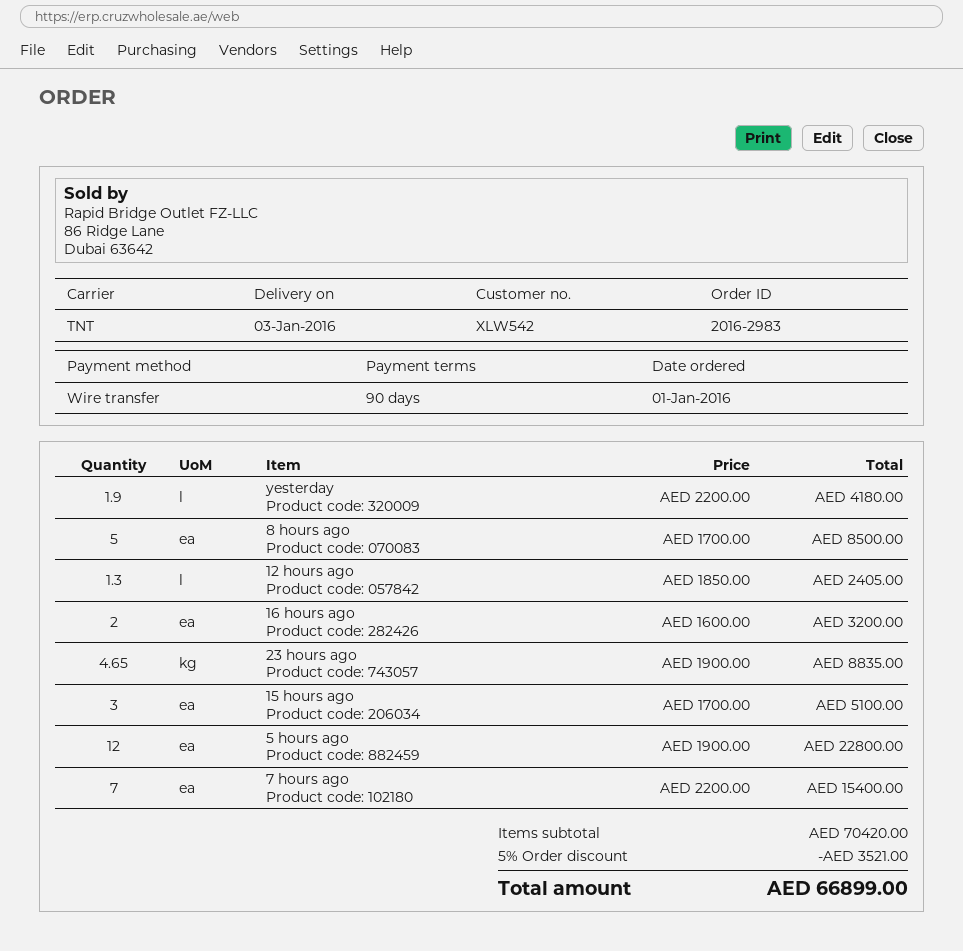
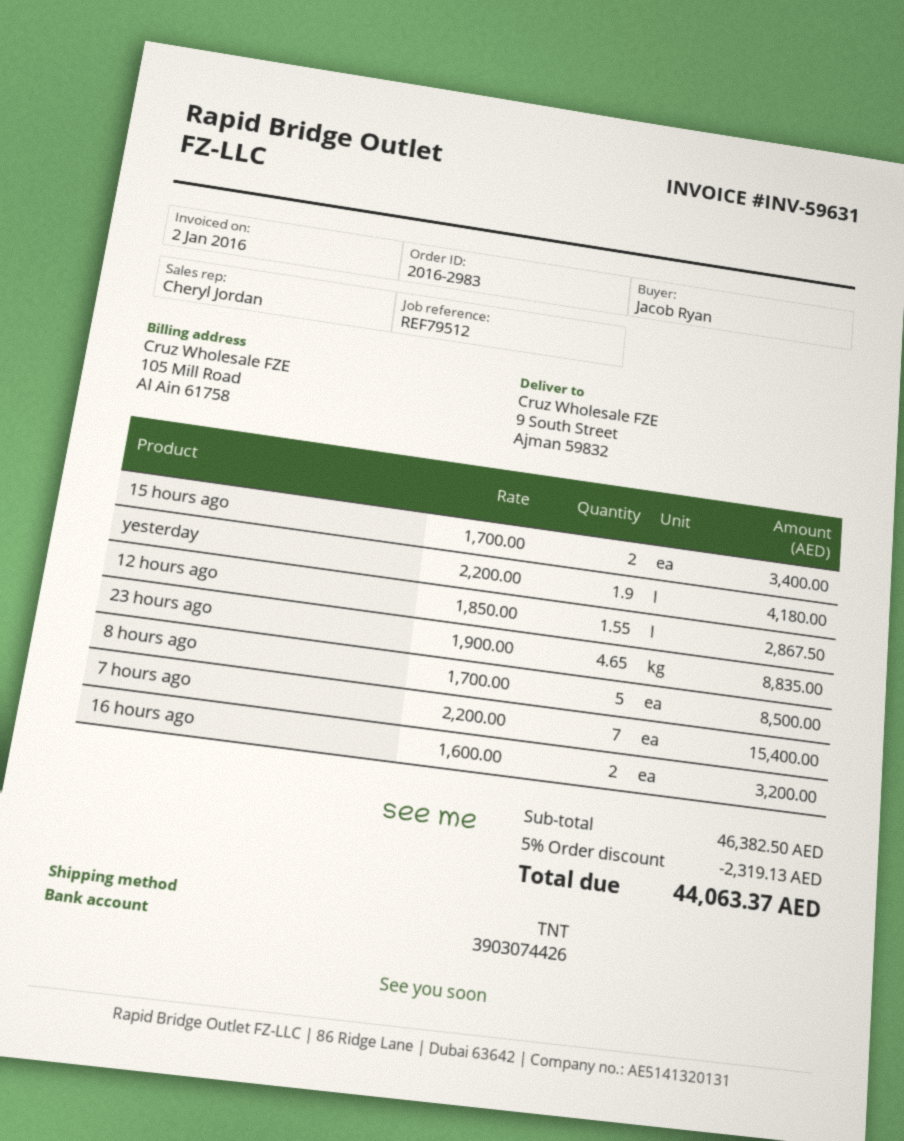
12 hours ago: 1.3 x 1850.00 = 2405.00 -> 1.55 x 1850.00 = 2867.50
15 hours ago: 3 x 1700.00 = 5100.00 -> 2 x 1700.00 = 3400.00
5 hours ago: 12 x 1900.00 = 22800.00 -> none
subtotal: 70420.00 -> 46382.50
discount: 5% = 3521.00 -> 5% = 2319.13
total: 66899.00 -> 44063.37

